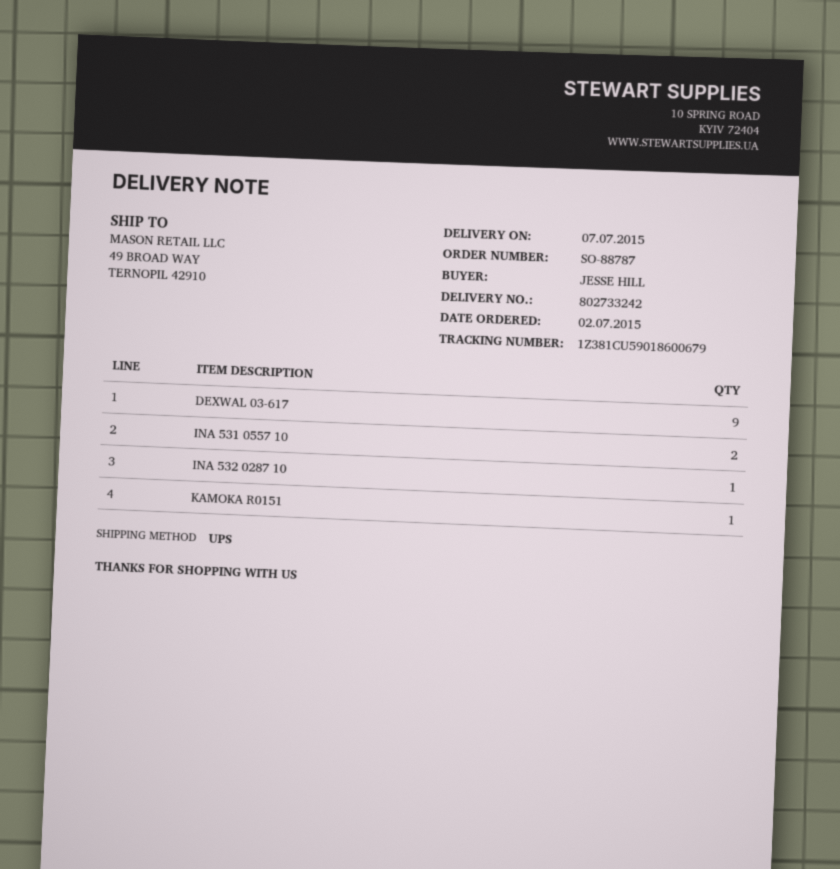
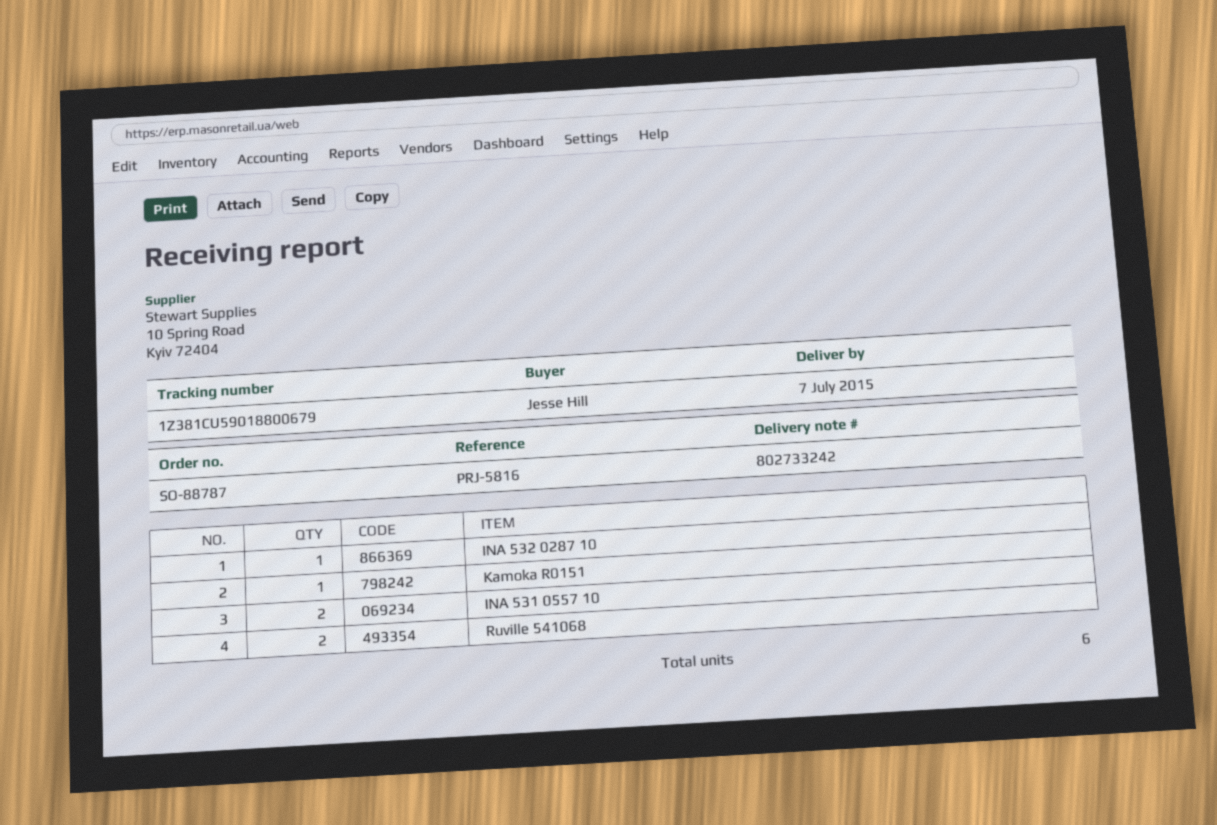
tracking number: 1Z381CU59018600679 -> 1Z381CU59018800679
DEXWAL 03-617: 9 -> none
Ruville 541068: none -> 2

